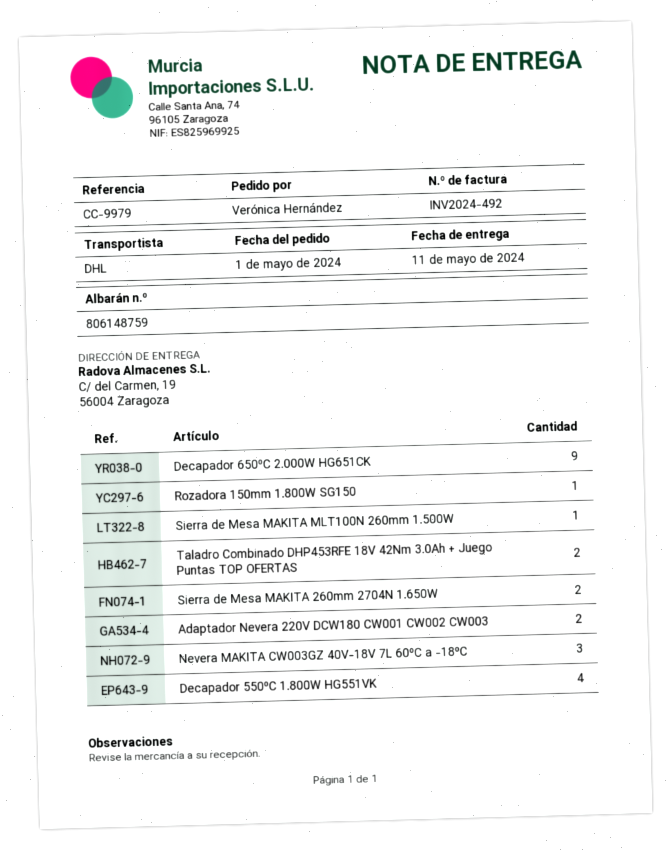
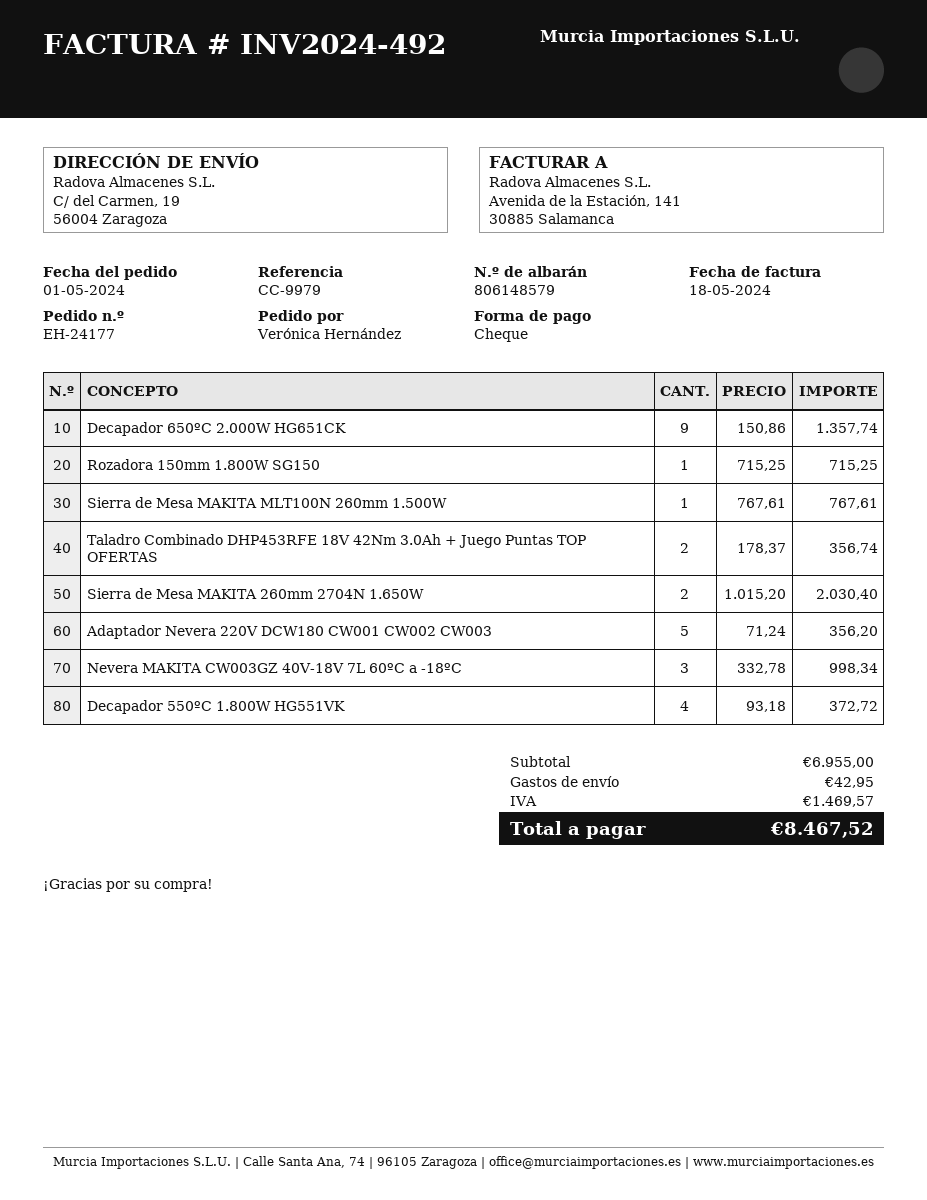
delivery note number: 806148759 -> 806148579
Adaptador Nevera 220V DCW180 CW001 CW002 CW003: 2 -> 5

